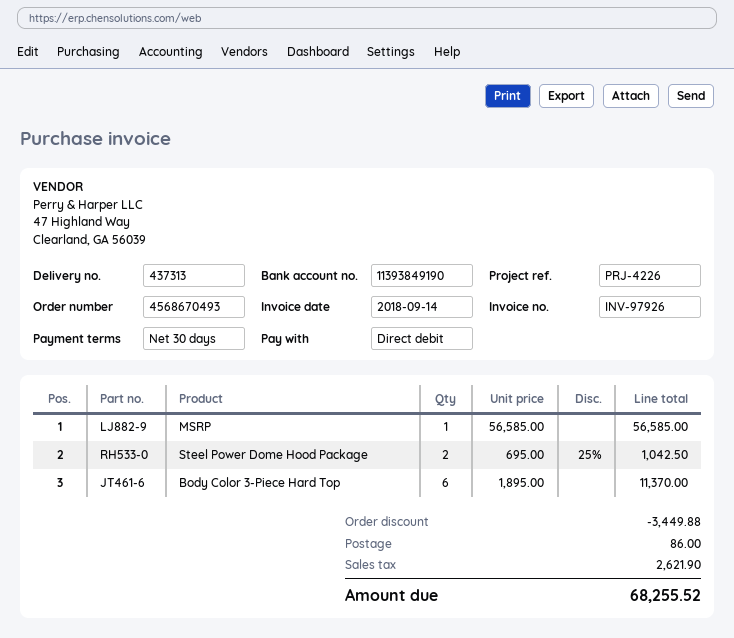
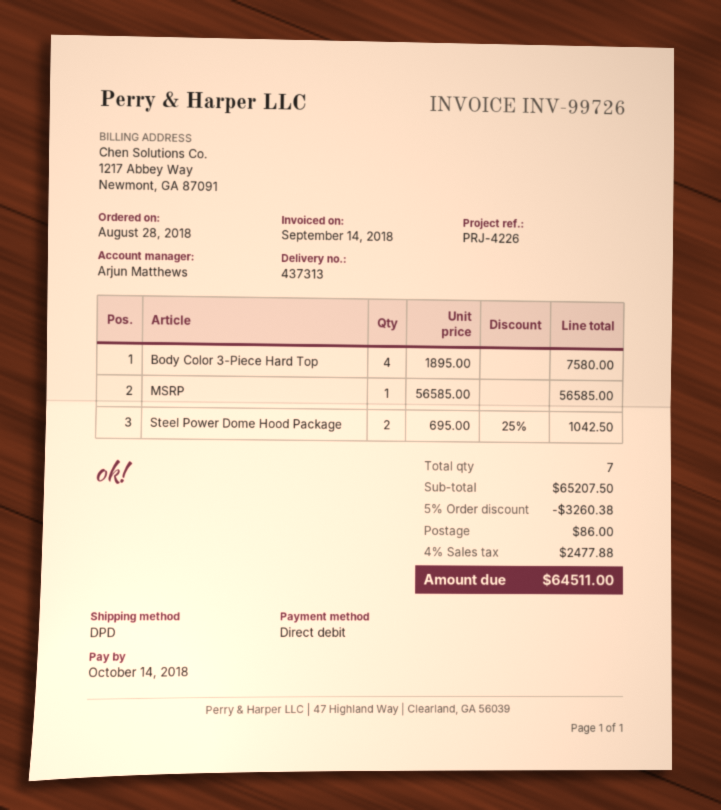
invoice number: INV-97926 -> INV-99726
Body Color 3-Piece Hard Top: 6 x 1895.00 = 11370.00 -> 4 x 1895.00 = 7580.00
discount: 3449.88 -> 3260.38
tax: 2621.90 -> 2477.88
total: 68255.52 -> 64511.00

